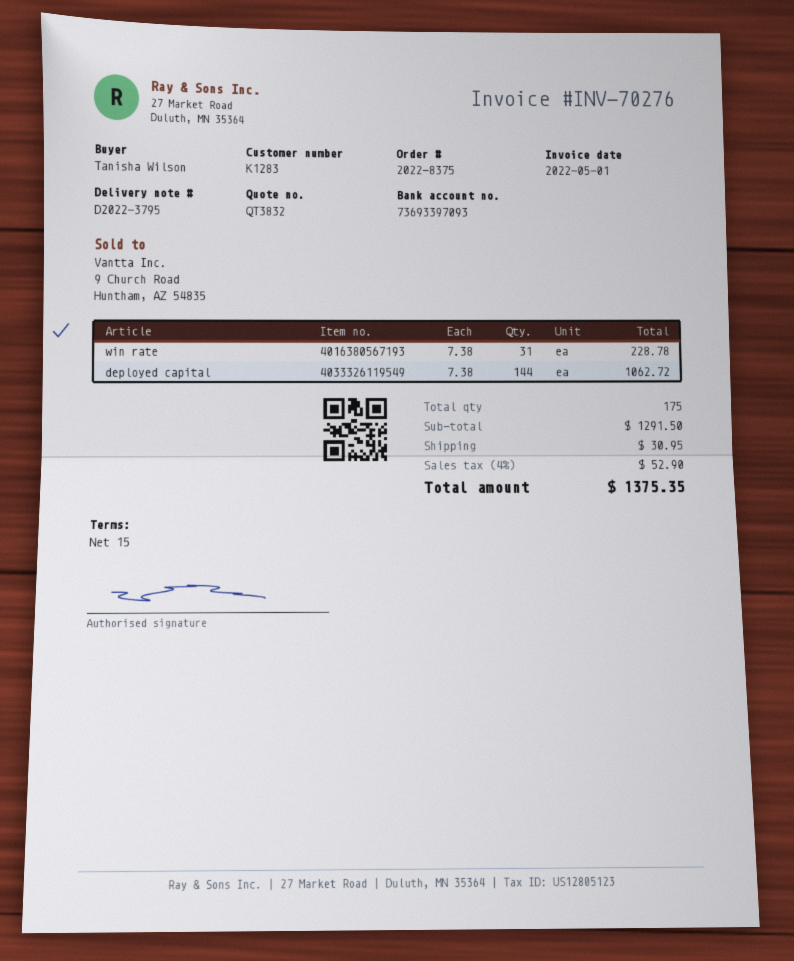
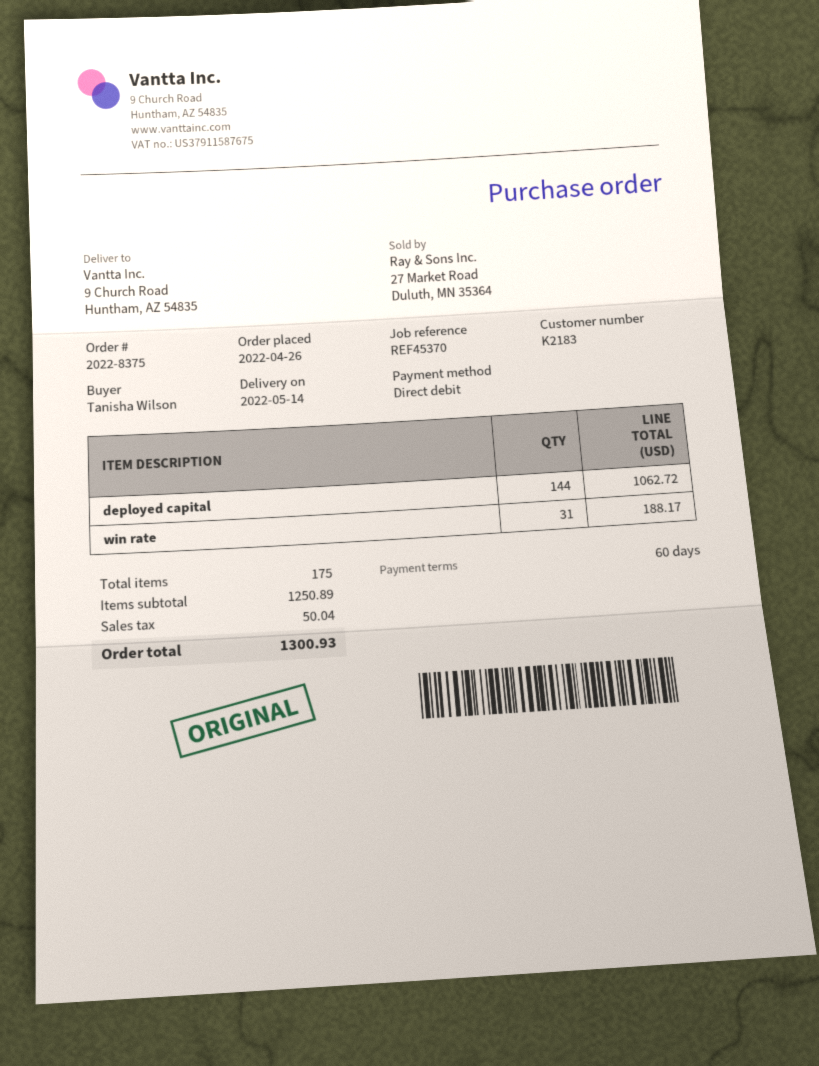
payment terms: 15 days -> 60 days
customer number: K1283 -> K2183
win rate: 31 for 228.78 -> 31 for 188.17
subtotal: 1291.50 -> 1250.89
shipping: 30.95 -> none
tax: 52.90 -> 50.04
total: 1375.35 -> 1300.93

